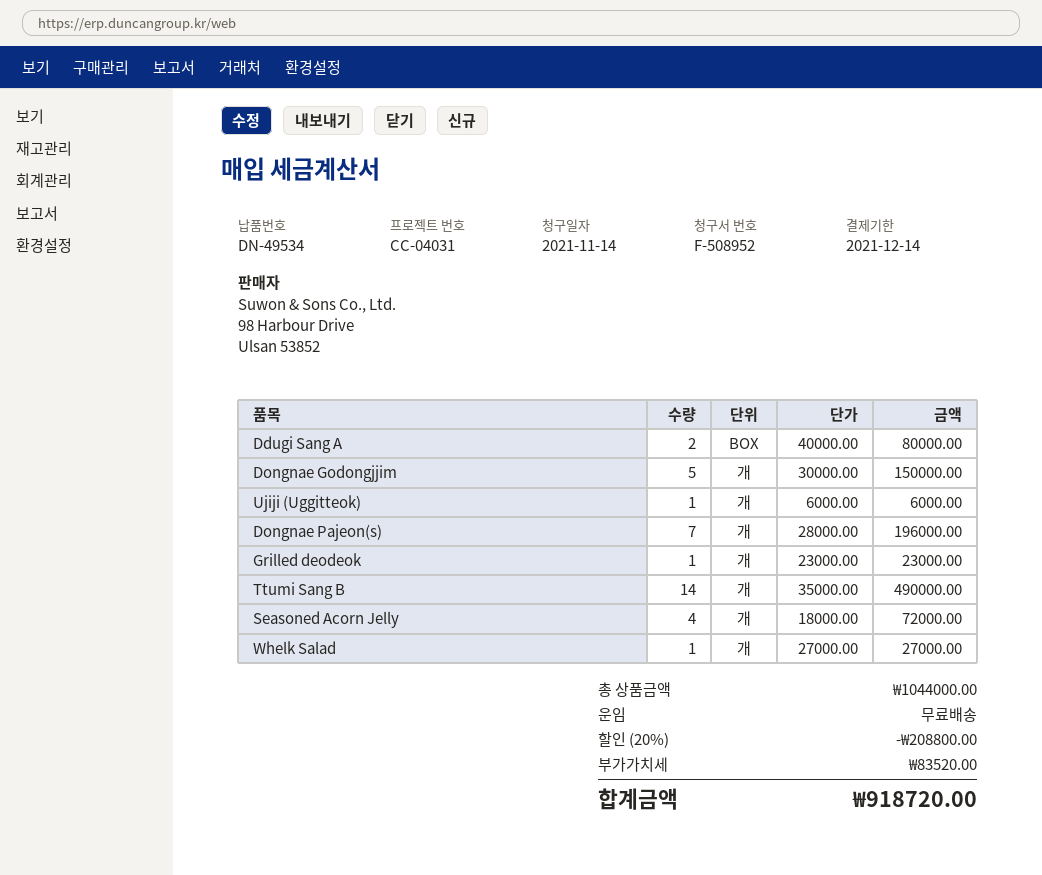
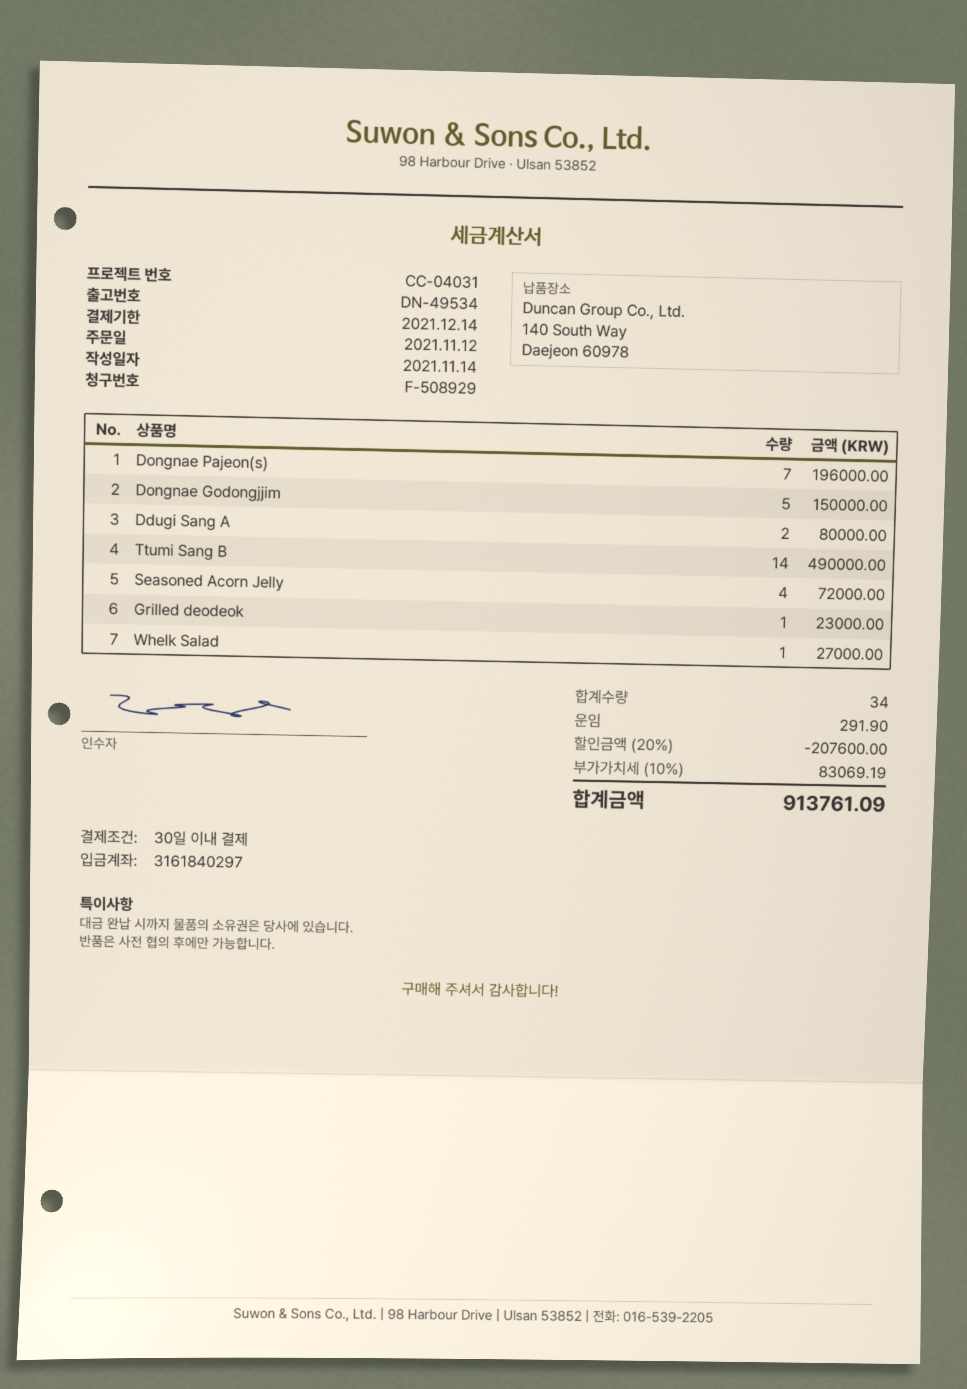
invoice number: F-508952 -> F-508929
Ujiji (Uggitteok): 1 for 6000.00 -> none
discount: 20% = 208800.00 -> 20% = 207600.00
shipping: 0.00 -> 291.90
tax: 83520.00 -> 83069.19
total: 918720.00 -> 913761.09

